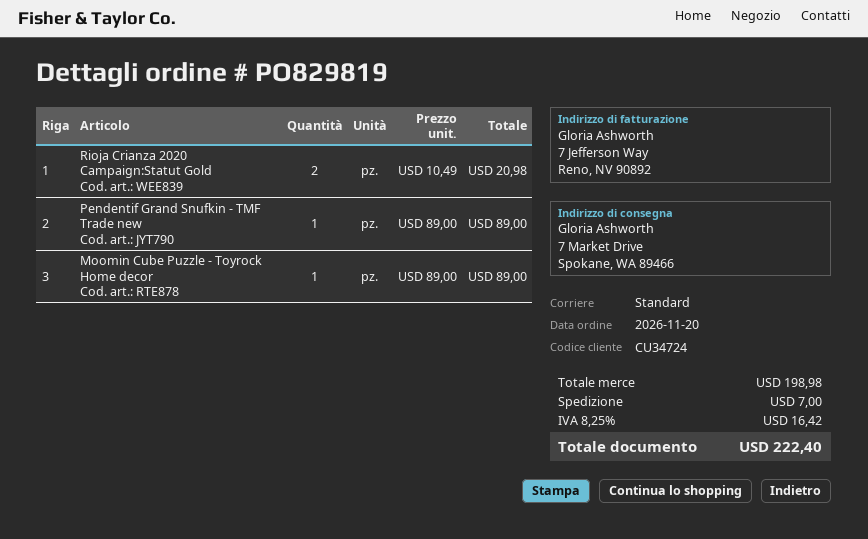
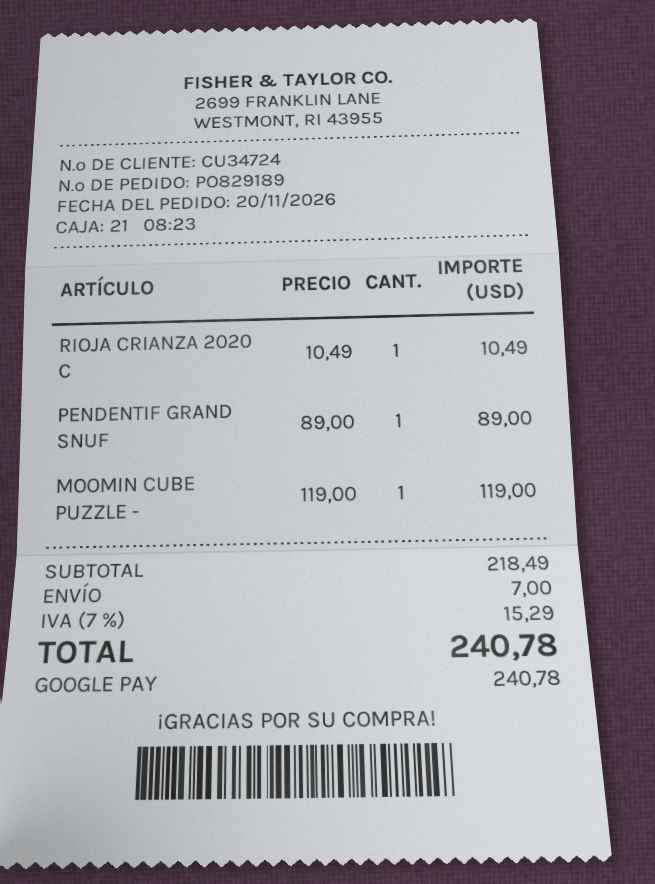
order number: PO829819 -> PO829189
Rioja Crianza 2020 Campaign:Statut Gold: 2 x 10.49 = 20.98 -> 1 x 10.49 = 10.49
Moomin Cube Puzzle - Toyrock Home decor: 1 x 89.00 = 89.00 -> 1 x 119.00 = 119.00
subtotal: 198.98 -> 218.49
tax: 8.25% = 16.42 -> 7% = 15.29
total: 222.40 -> 240.78

